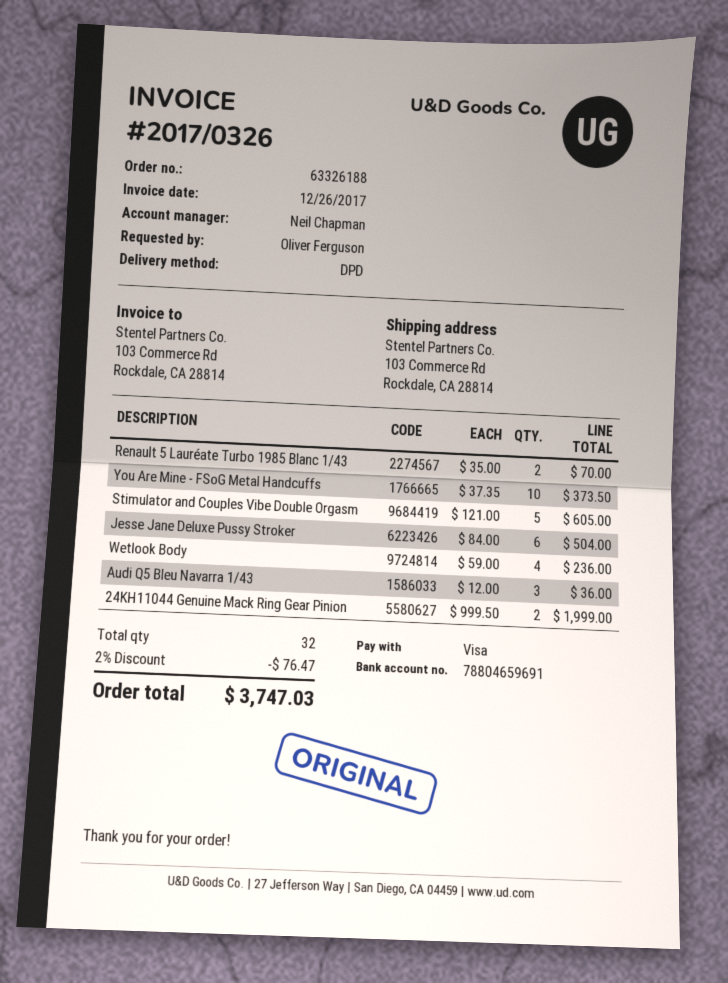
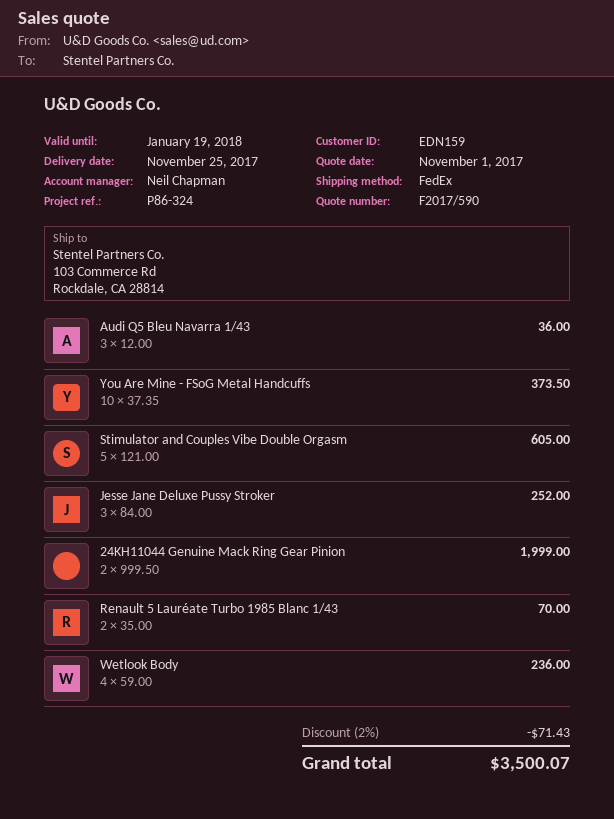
shipping method: DPD -> FedEx
Jesse Jane Deluxe Pussy Stroker: 6 x 84.00 = 504.00 -> 3 x 84.00 = 252.00
discount: 2% = 76.47 -> 2% = 71.43
total: 3747.03 -> 3500.07

